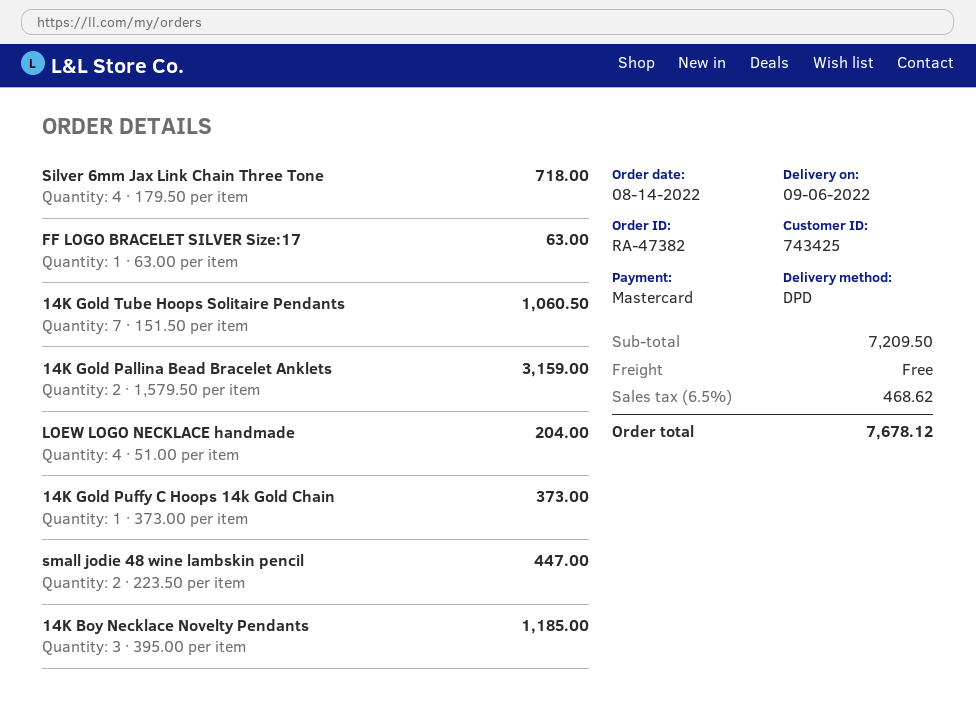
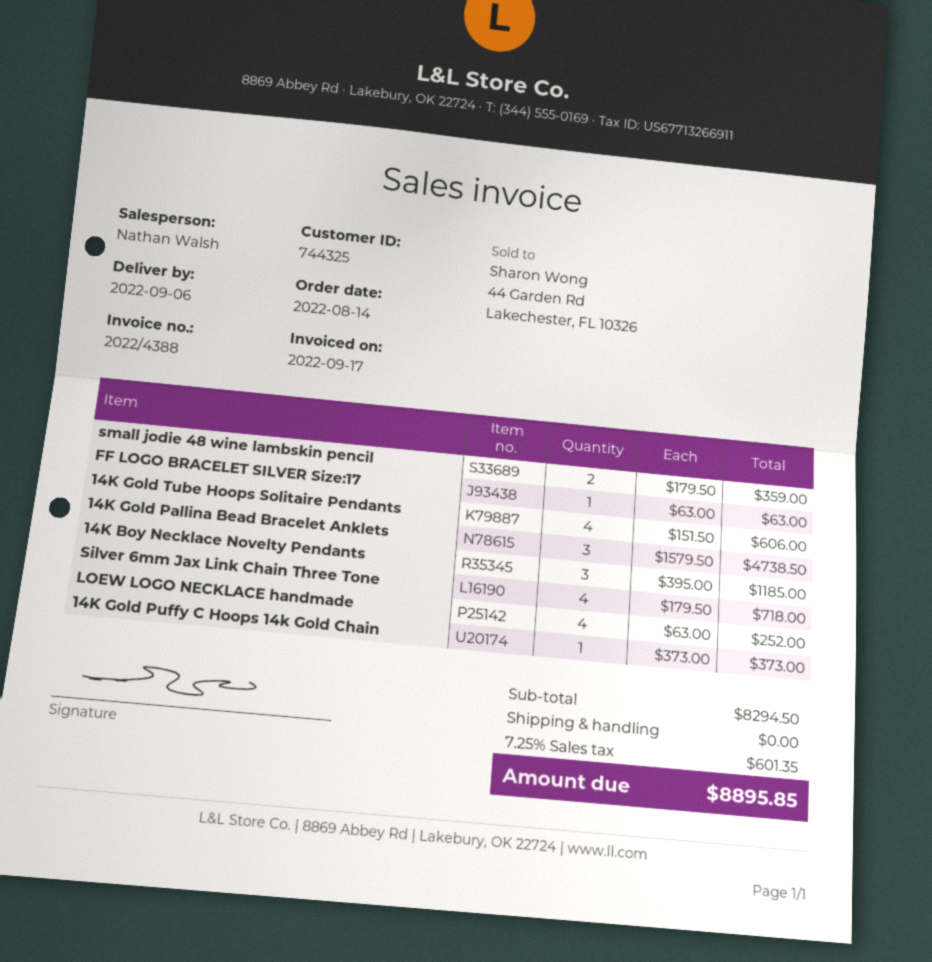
customer number: 743425 -> 744325
14K Gold Tube Hoops Solitaire Pendants: 7 x 151.50 = 1060.50 -> 4 x 151.50 = 606.00
14K Gold Pallina Bead Bracelet Anklets: 2 x 1579.50 = 3159.00 -> 3 x 1579.50 = 4738.50
LOEW LOGO NECKLACE handmade: 4 x 51.00 = 204.00 -> 4 x 63.00 = 252.00
small jodie 48 wine lambskin pencil: 2 x 223.50 = 447.00 -> 2 x 179.50 = 359.00
subtotal: 7209.50 -> 8294.50
tax: 6.5% = 468.62 -> 7.25% = 601.35
total: 7678.12 -> 8895.85

